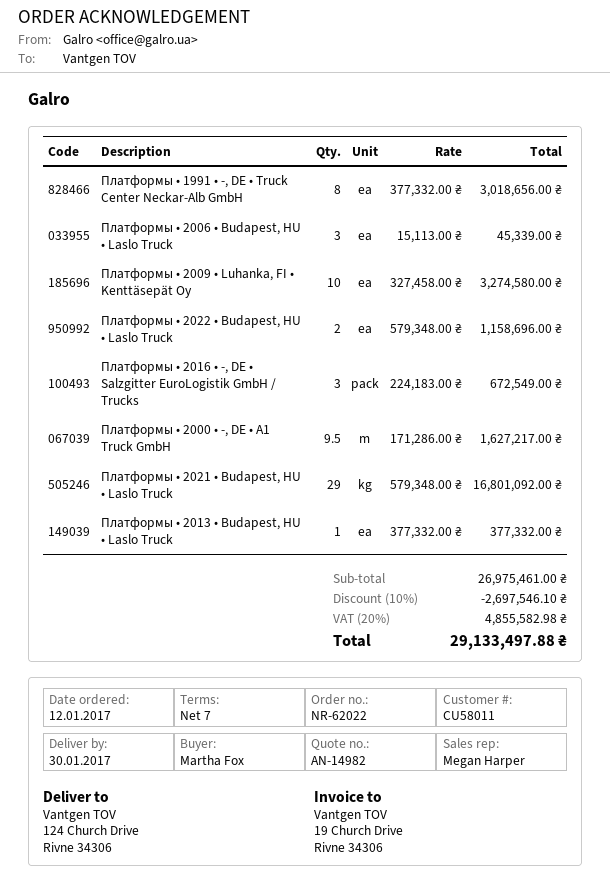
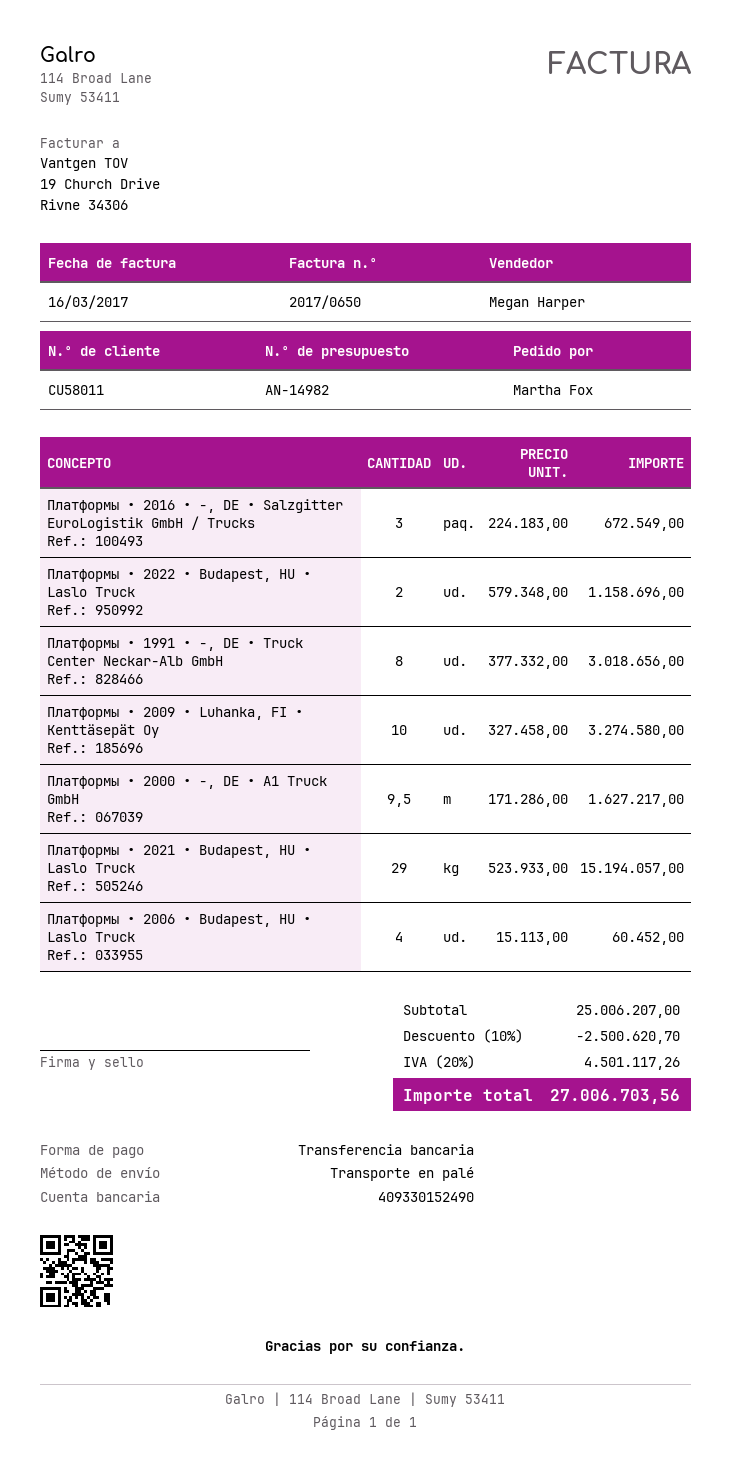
Платформы • 2006 • Budapest, HU • Laslo Truck: 3 x 15113.00 = 45339.00 -> 4 x 15113.00 = 60452.00
Платформы • 2021 • Budapest, HU • Laslo Truck: 29 x 579348.00 = 16801092.00 -> 29 x 523933.00 = 15194057.00
Платформы • 2013 • Budapest, HU • Laslo Truck: 1 x 377332.00 = 377332.00 -> none
subtotal: 26975461.00 -> 25006207.00
discount: 10% = 2697546.10 -> 10% = 2500620.70
tax: 20% = 4855582.98 -> 20% = 4501117.26
total: 29133497.88 -> 27006703.56

